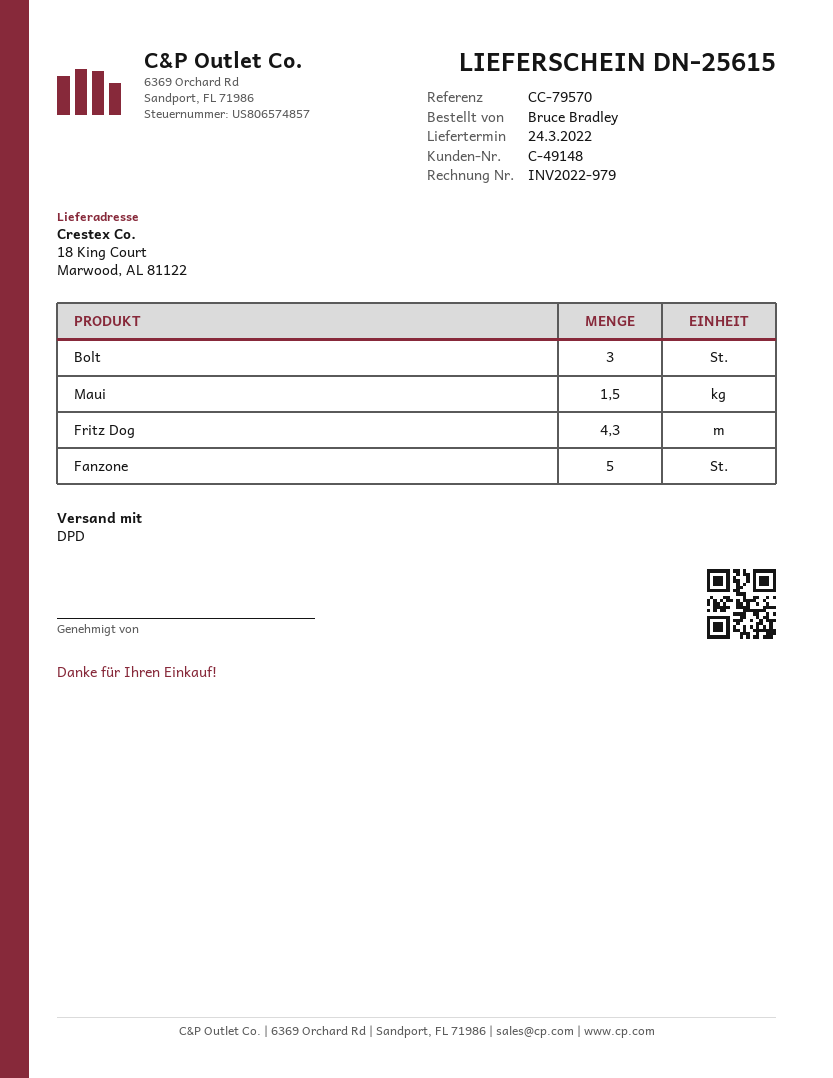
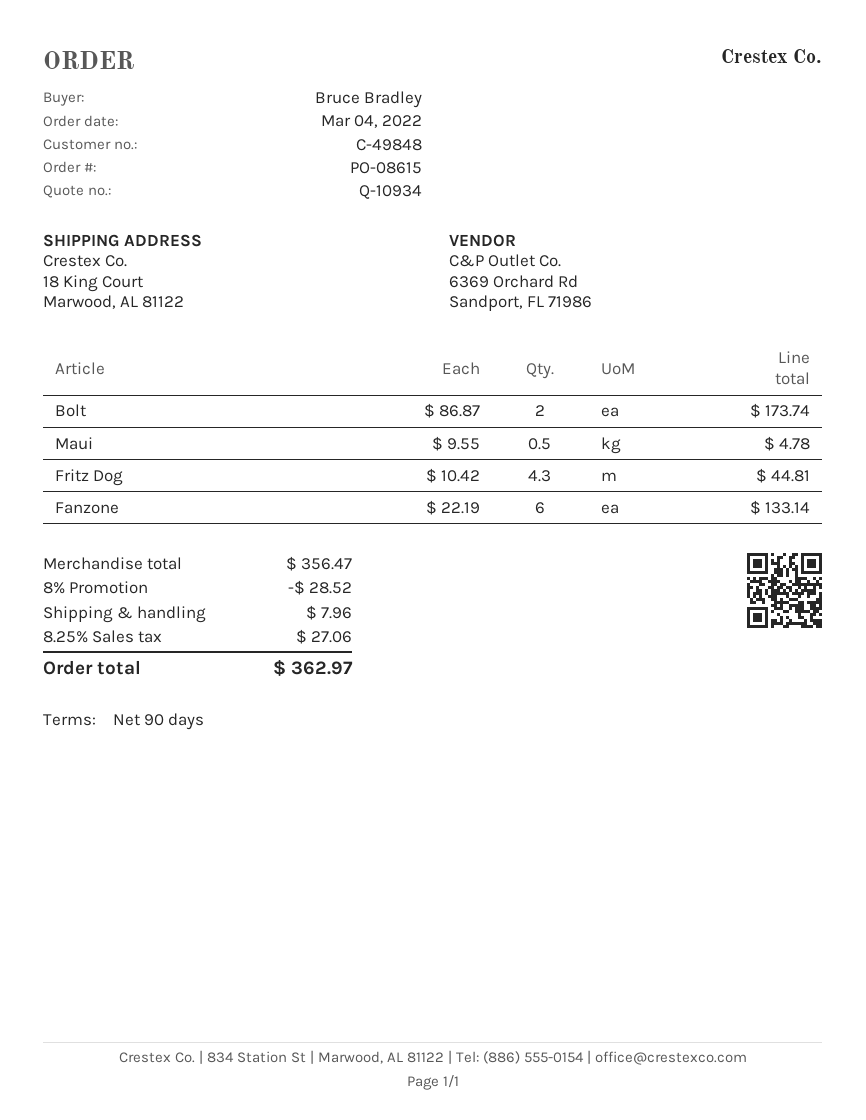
customer number: C-49148 -> C-49848
Bolt: 3 -> 2
Maui: 1.5 -> 0.5
Fanzone: 5 -> 6

